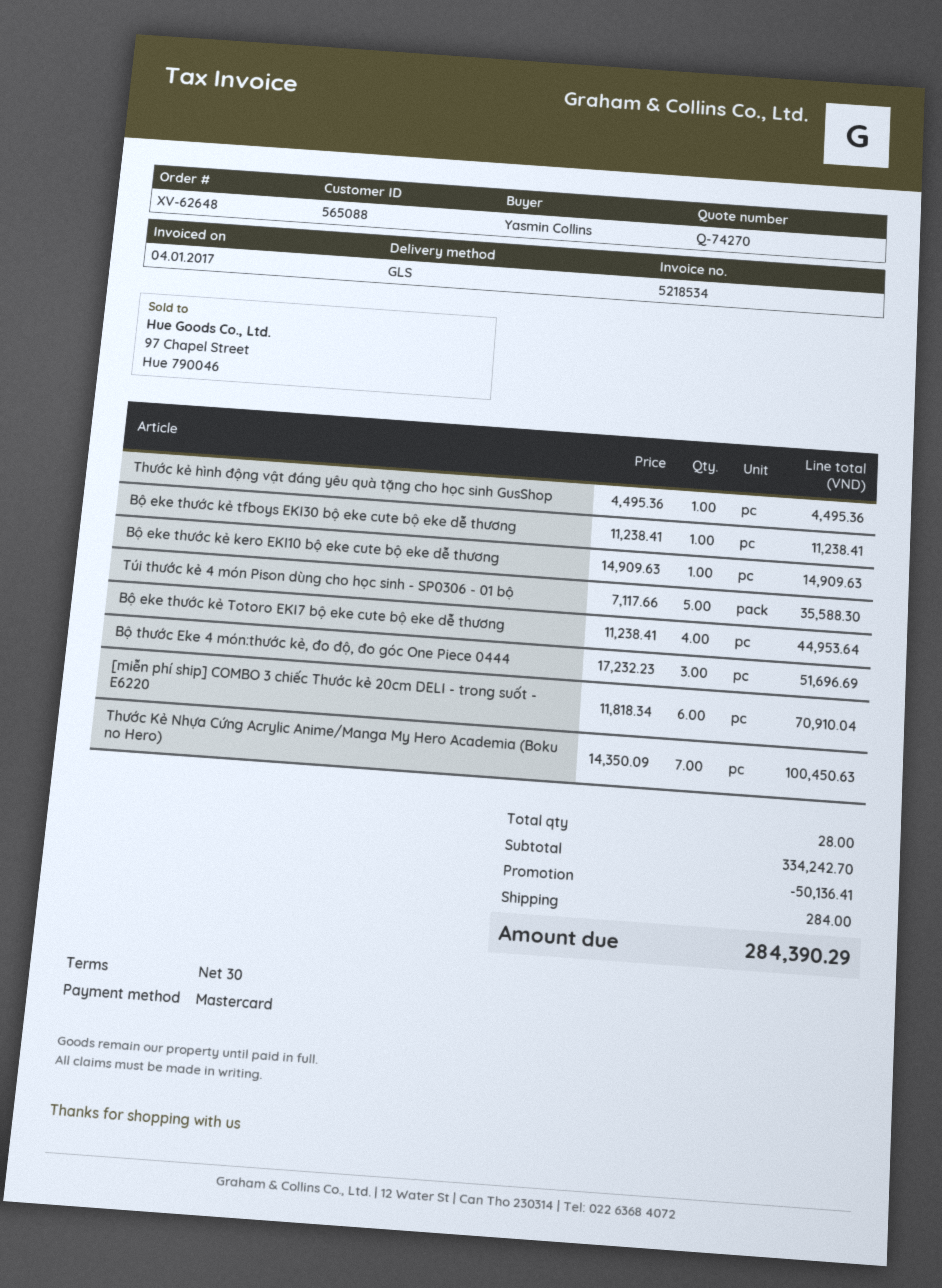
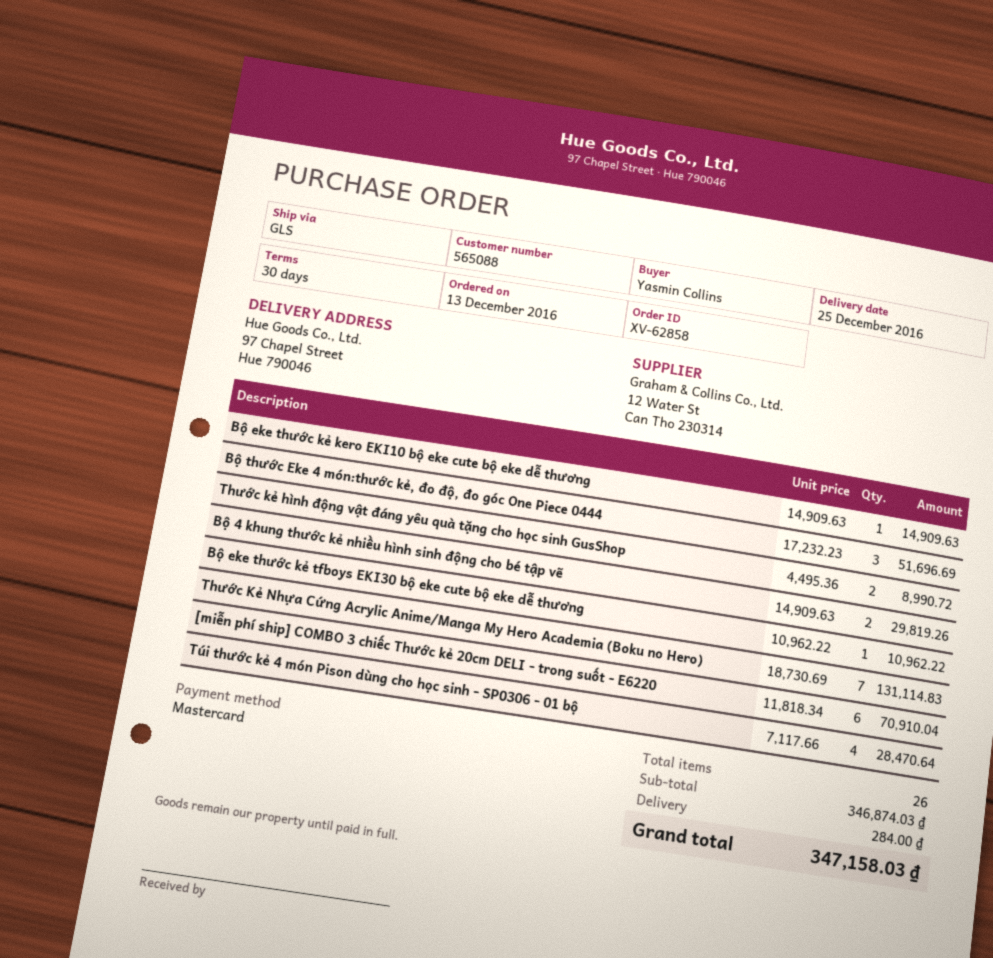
order number: XV-62648 -> XV-62858
Thước kẻ hình động vật đáng yêu quà tặng cho học sinh GusShop: 1 x 4495.36 = 4495.36 -> 2 x 4495.36 = 8990.72
Bộ eke thước kẻ tfboys EKI30 bộ eke cute bộ eke dễ thương: 1 x 11238.41 = 11238.41 -> 1 x 10962.22 = 10962.22
Túi thước kẻ 4 món Pison dùng cho học sinh - SP0306 - 01 bộ: 5 x 7117.66 = 35588.30 -> 4 x 7117.66 = 28470.64
Bộ eke thước kẻ Totoro EKI7 bộ eke cute bộ eke dễ thương: 4 x 11238.41 = 44953.64 -> none
Thước Kẻ Nhựa Cứng Acrylic Anime/Manga My Hero Academia (Boku no Hero): 7 x 14350.09 = 100450.63 -> 7 x 18730.69 = 131114.83
Bộ 4 khung thước kẻ nhiều hình sinh động cho bé tập vẽ: none -> 2 x 14909.63 = 29819.26
total quantity: 28 -> 26
subtotal: 334242.70 -> 346874.03
discount: 50136.41 -> none
total: 284390.29 -> 347158.03

